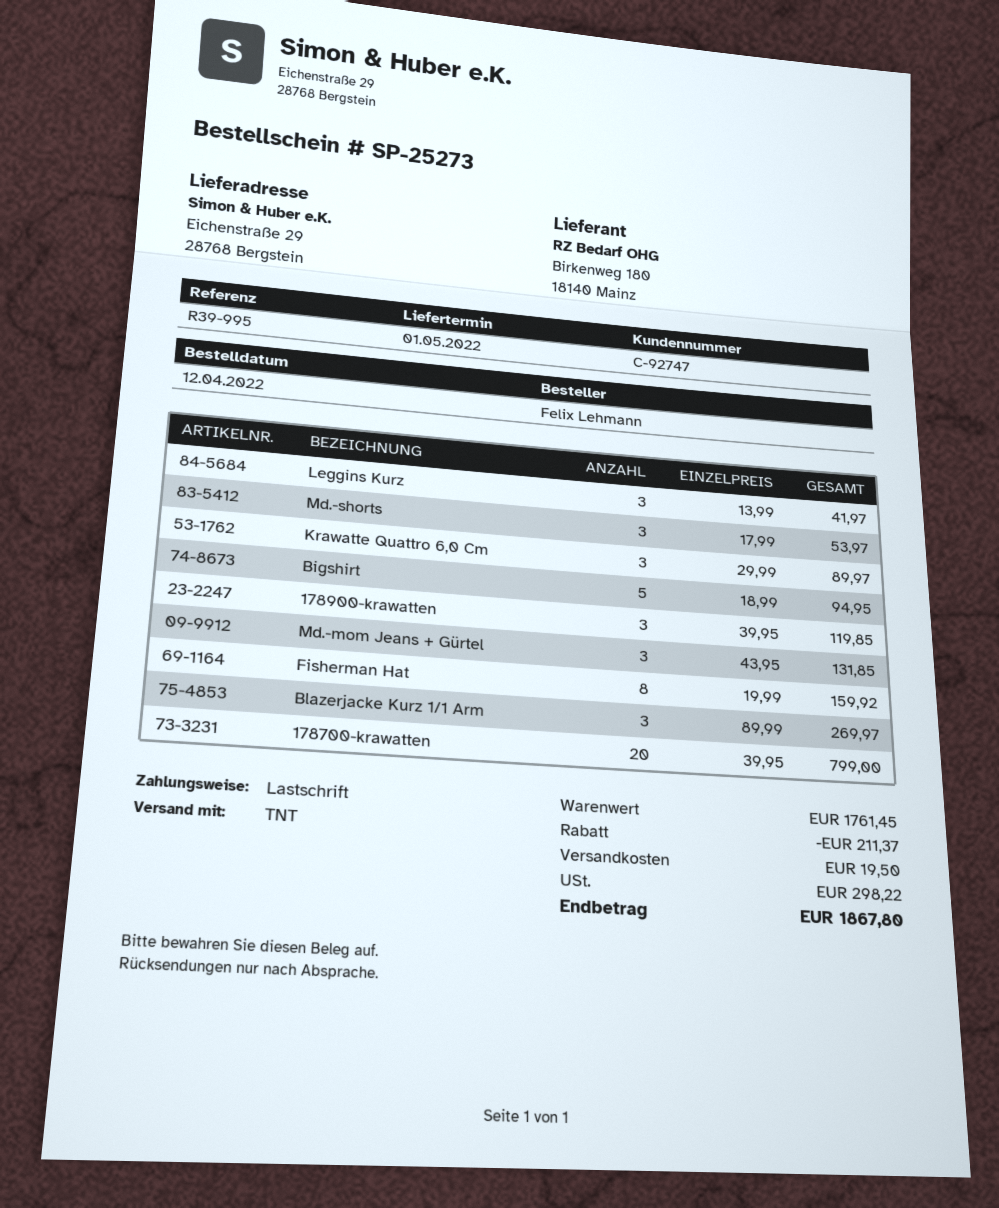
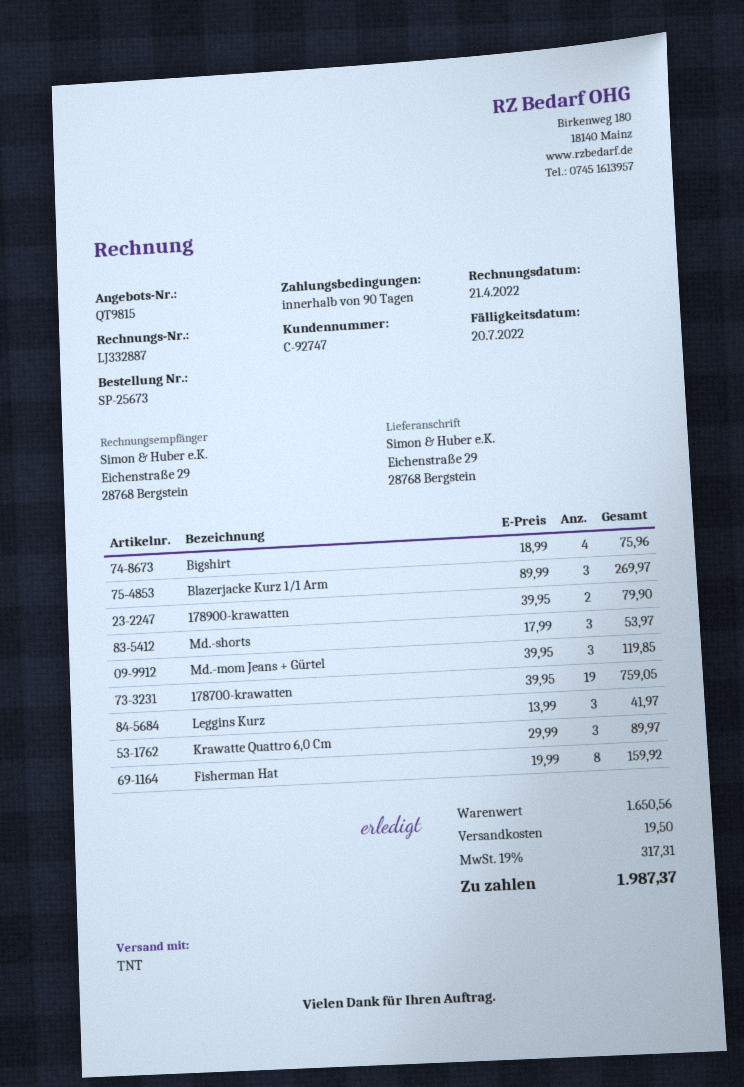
order number: SP-25273 -> SP-25673
Bigshirt: 5 x 18.99 = 94.95 -> 4 x 18.99 = 75.96
178900-krawatten: 3 x 39.95 = 119.85 -> 2 x 39.95 = 79.90
Md.-mom Jeans + Gürtel: 3 x 43.95 = 131.85 -> 3 x 39.95 = 119.85
178700-krawatten: 20 x 39.95 = 799.00 -> 19 x 39.95 = 759.05
subtotal: 1761.45 -> 1650.56
discount: 211.37 -> none
tax: 298.22 -> 317.31
total: 1867.80 -> 1987.37

